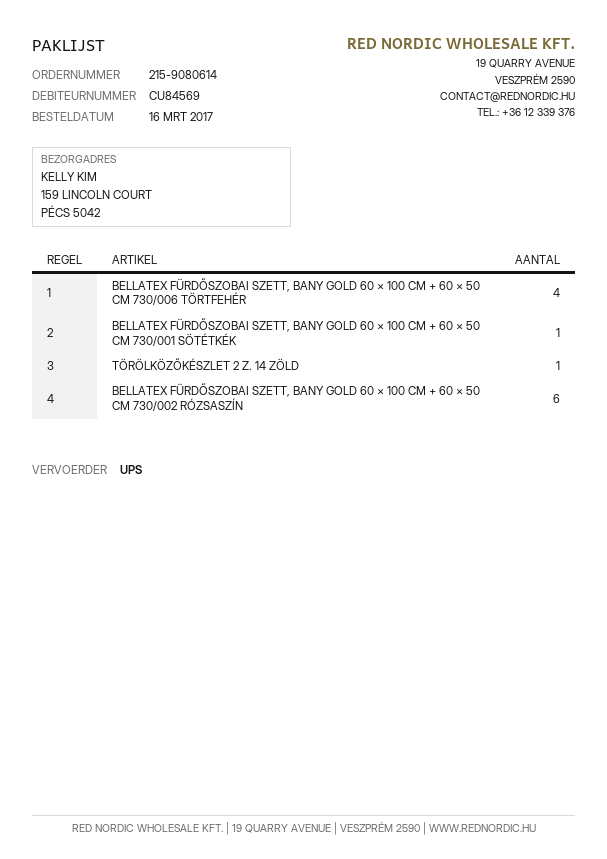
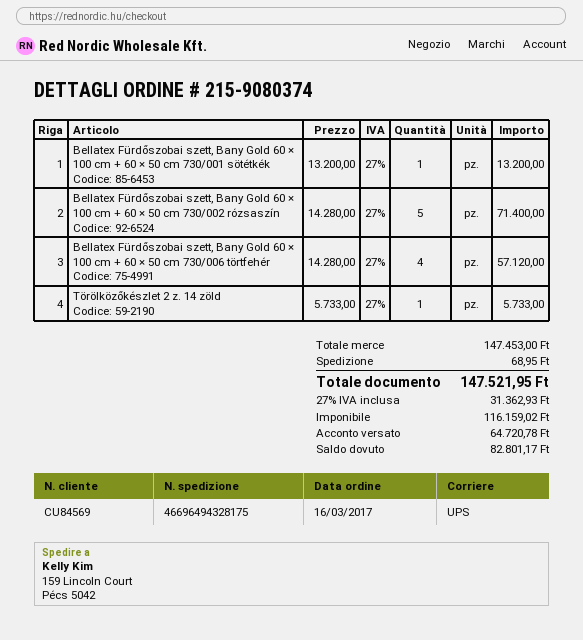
order number: 215-9080614 -> 215-9080374
BELLATEX FÜRDŐSZOBAI SZETT, BANY GOLD 60 × 100 CM + 60 × 50 CM 730/002 RÓZSASZÍN: 6 -> 5

